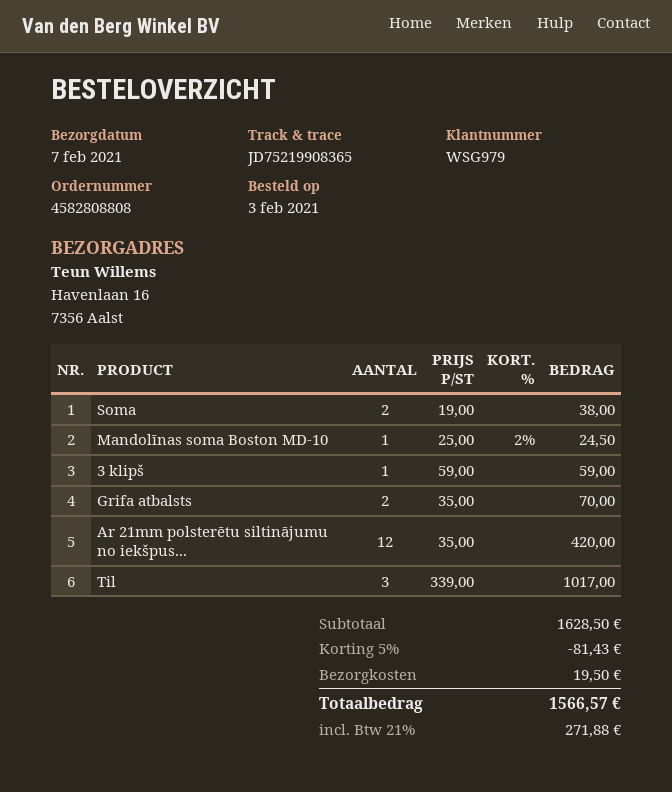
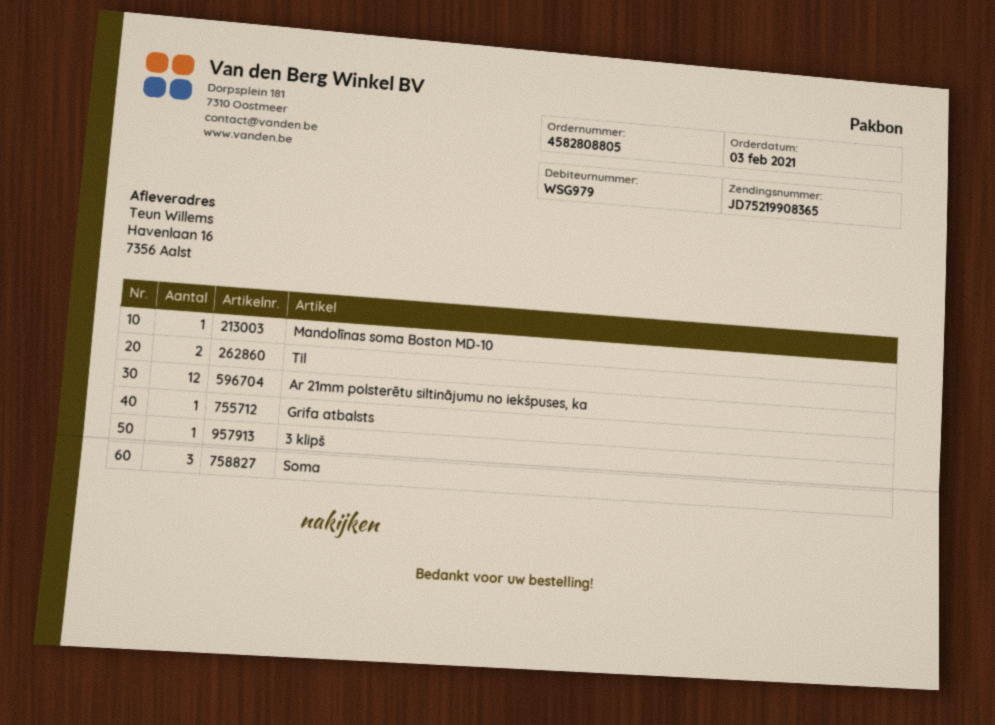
order number: 4582808808 -> 4582808805
Soma: 2 -> 3
Grifa atbalsts: 2 -> 1
Til: 3 -> 2

